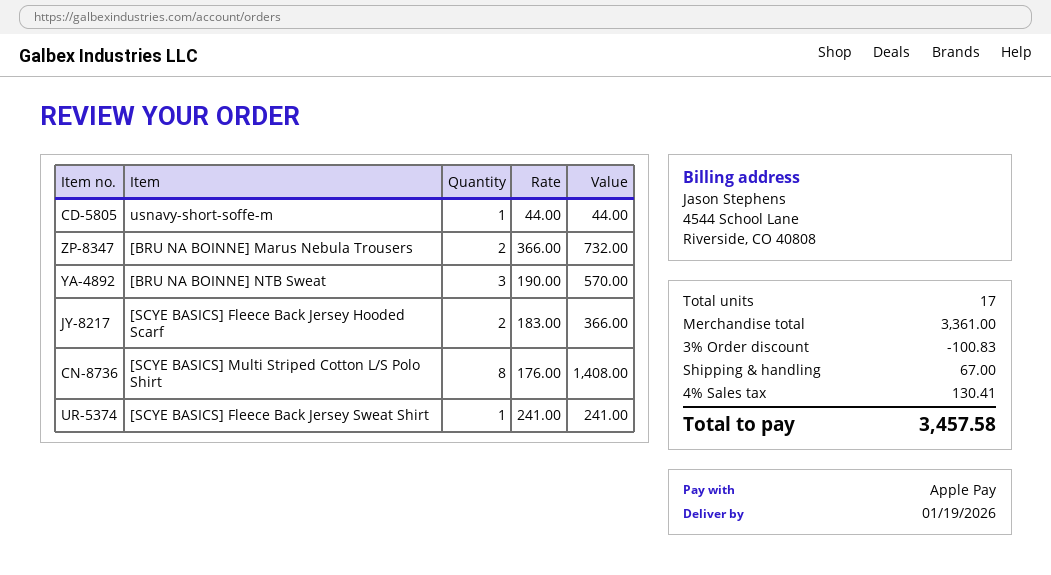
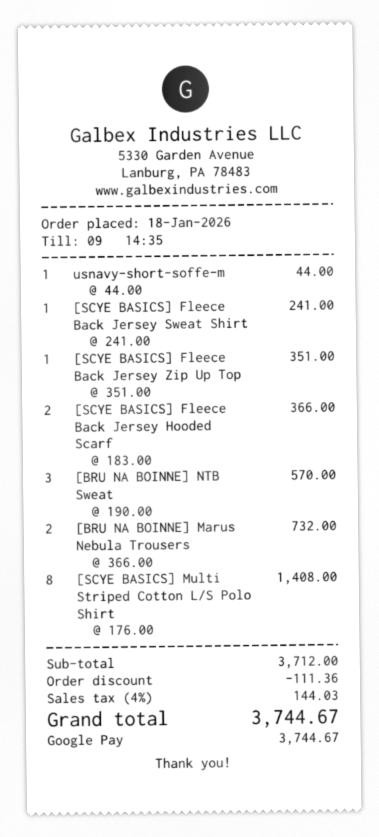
payment method: Apple Pay -> Google Pay
[SCYE BASICS] Fleece Back Jersey Zip Up Top: none -> 1 x 351.00 = 351.00
subtotal: 3361.00 -> 3712.00
discount: 100.83 -> 111.36
shipping: 67.00 -> none
tax: 4% = 130.41 -> 4% = 144.03
total: 3457.58 -> 3744.67

